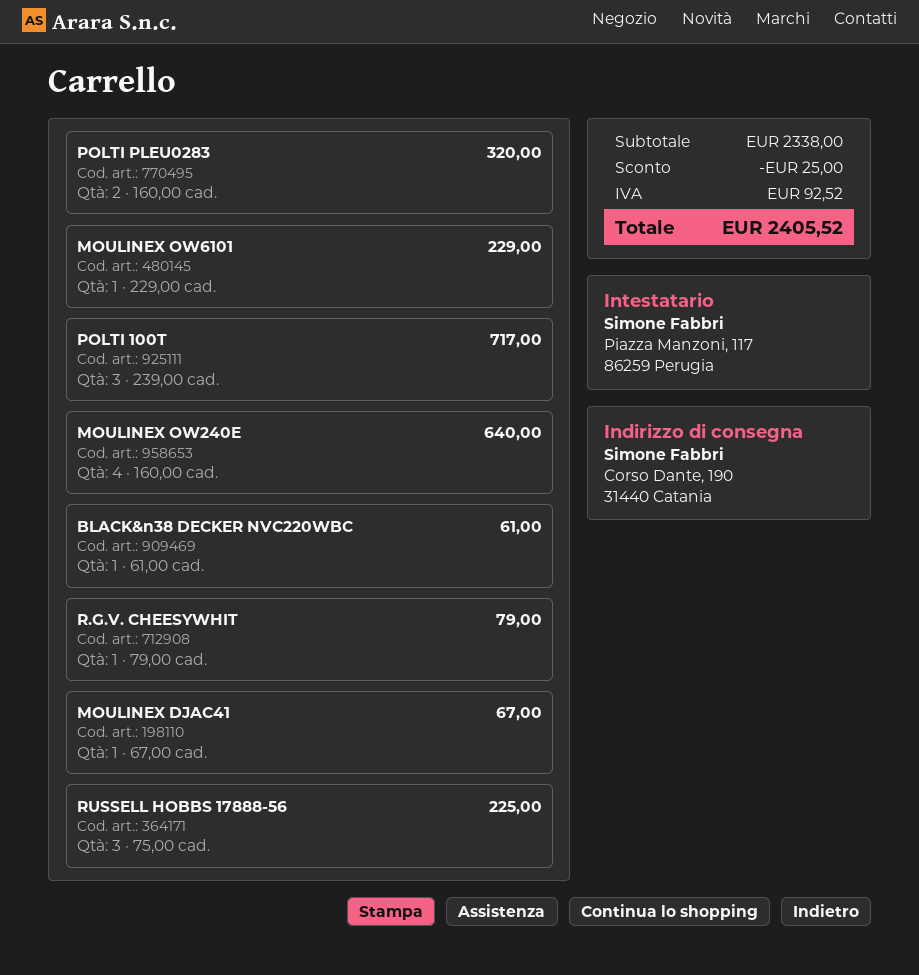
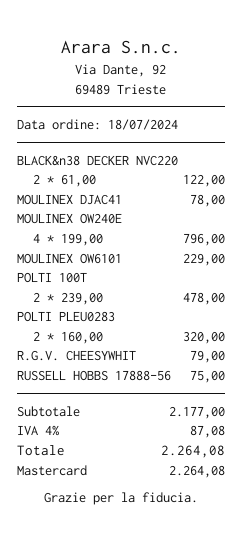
POLTI 100T: 3 x 239.00 = 717.00 -> 2 x 239.00 = 478.00
MOULINEX OW240E: 4 x 160.00 = 640.00 -> 4 x 199.00 = 796.00
BLACK&n38 DECKER NVC220WBC: 1 x 61.00 = 61.00 -> 2 x 61.00 = 122.00
MOULINEX DJAC41: 1 x 67.00 = 67.00 -> 1 x 78.00 = 78.00
RUSSELL HOBBS 17888-56: 3 x 75.00 = 225.00 -> 1 x 75.00 = 75.00
subtotal: 2338.00 -> 2177.00
discount: 25.00 -> none
tax: 92.52 -> 87.08
total: 2405.52 -> 2264.08

